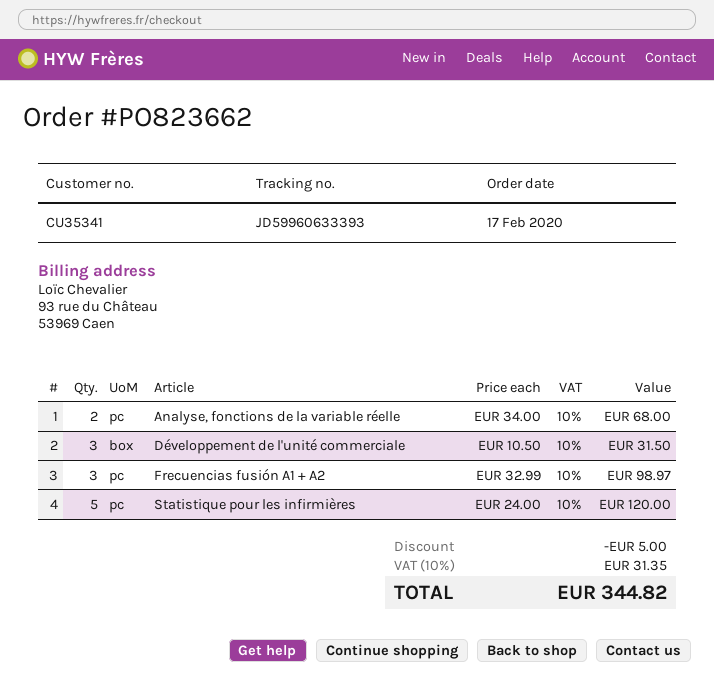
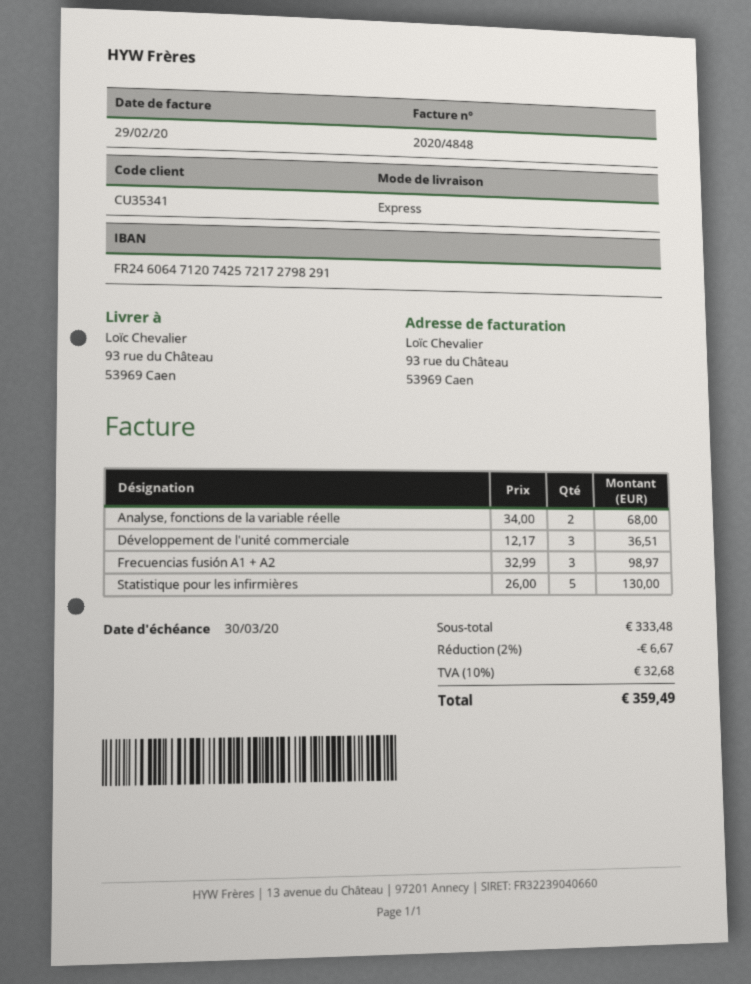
Développement de l'unité commerciale: 3 x 10.50 = 31.50 -> 3 x 12.17 = 36.51
Statistique pour les infirmières: 5 x 24.00 = 120.00 -> 5 x 26.00 = 130.00
discount: 5.00 -> 6.67
tax: 10% = 31.35 -> 10% = 32.68
total: 344.82 -> 359.49

